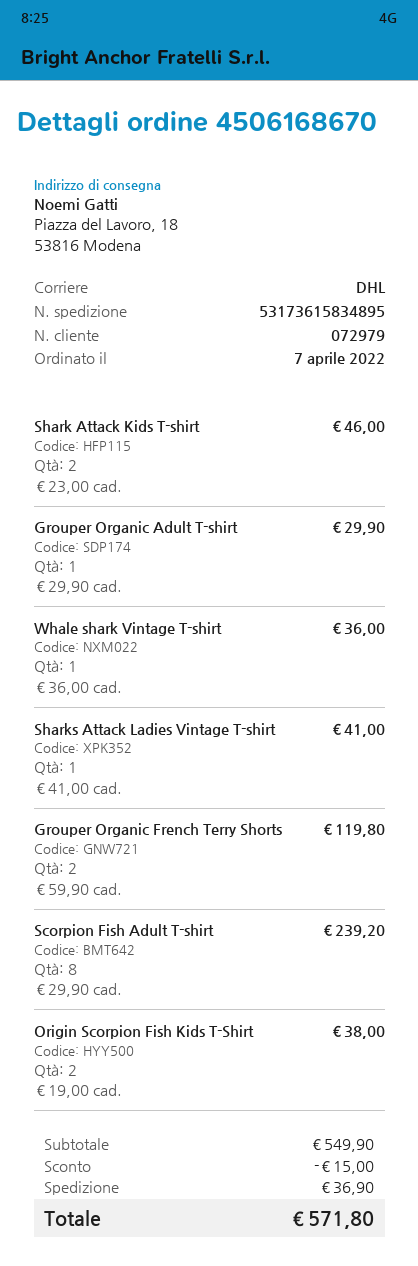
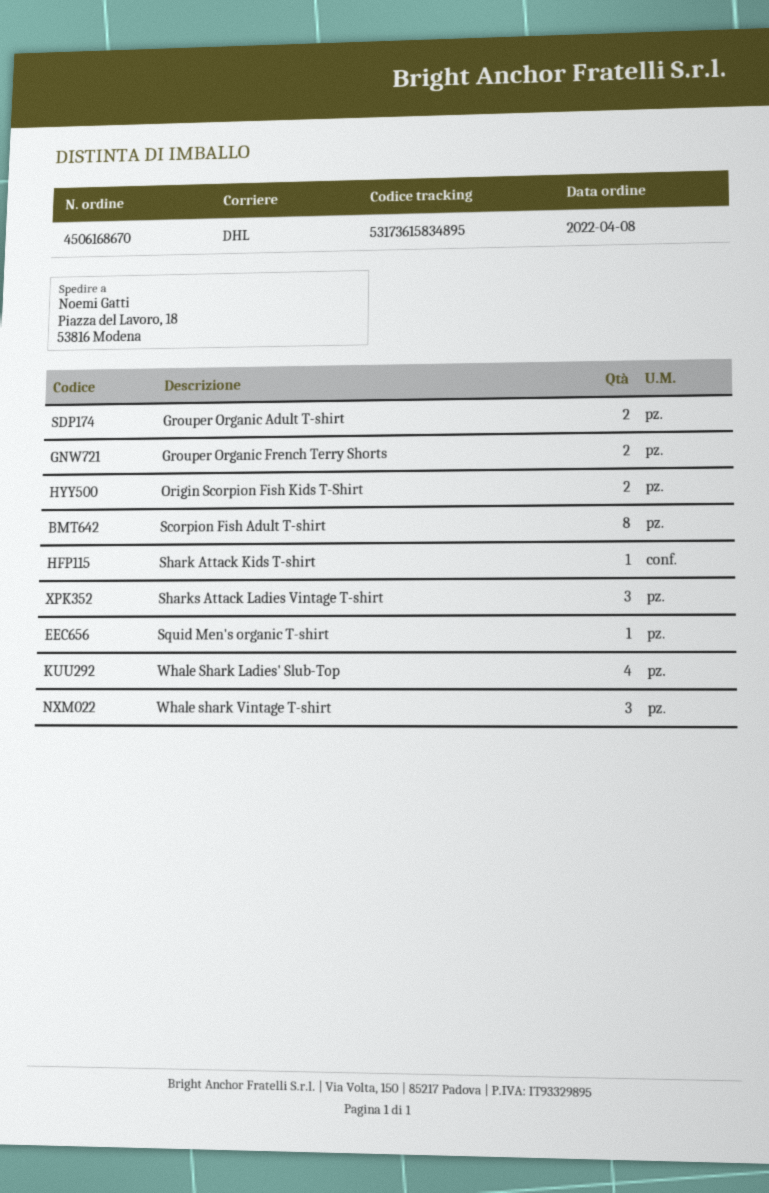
order date: 2022-04-07 -> 2022-04-08
Shark Attack Kids T-shirt: 2 -> 1
Grouper Organic Adult T-shirt: 1 -> 2
Whale shark Vintage T-shirt: 1 -> 3
Sharks Attack Ladies Vintage T-shirt: 1 -> 3
Squid Men's organic T-shirt: none -> 1
Whale Shark Ladies' Slub-Top: none -> 4

